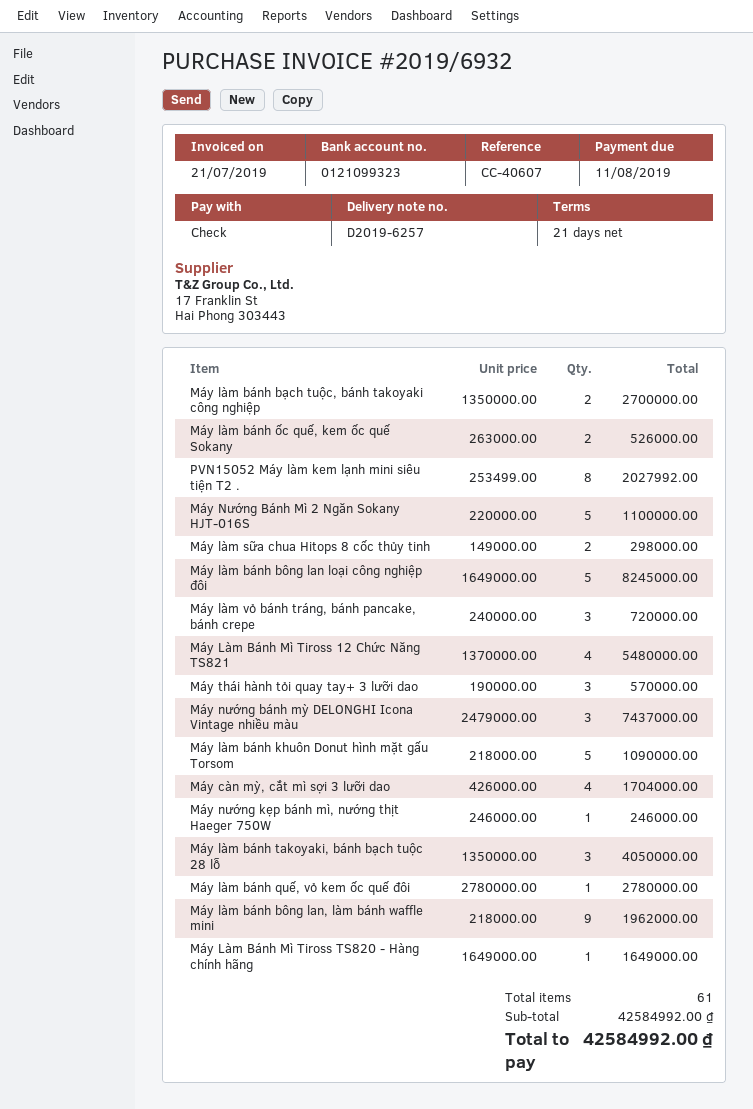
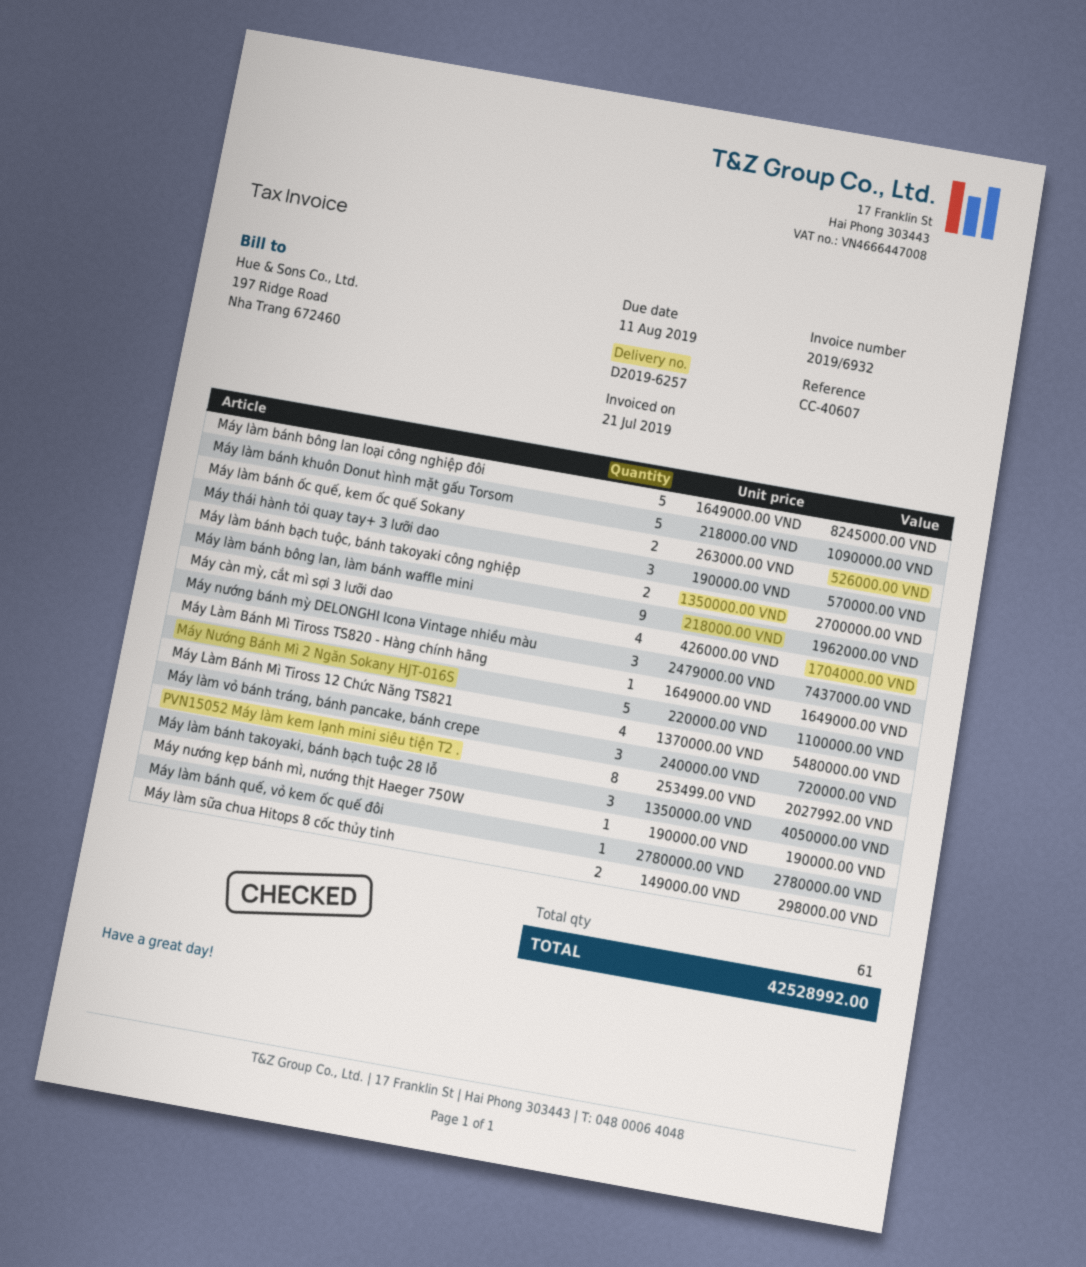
Máy nướng kẹp bánh mì, nướng thịt Haeger 750W: 1 x 246000.00 = 246000.00 -> 1 x 190000.00 = 190000.00
total: 42584992.00 -> 42528992.00

